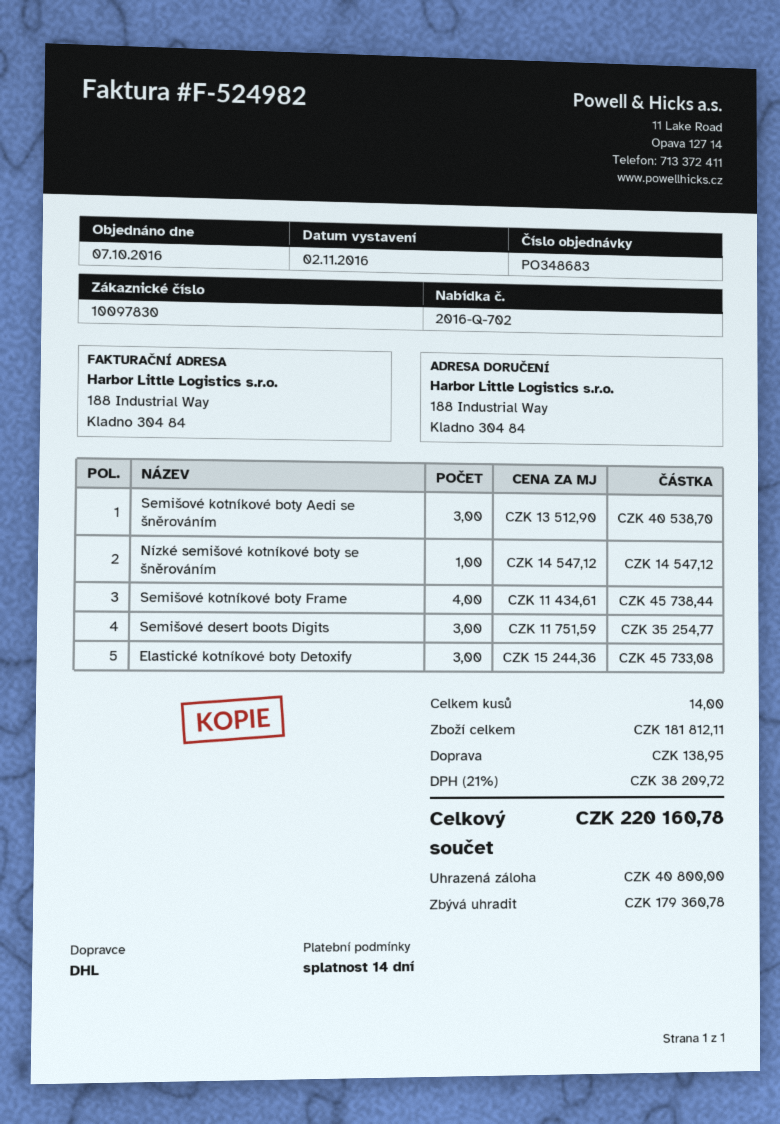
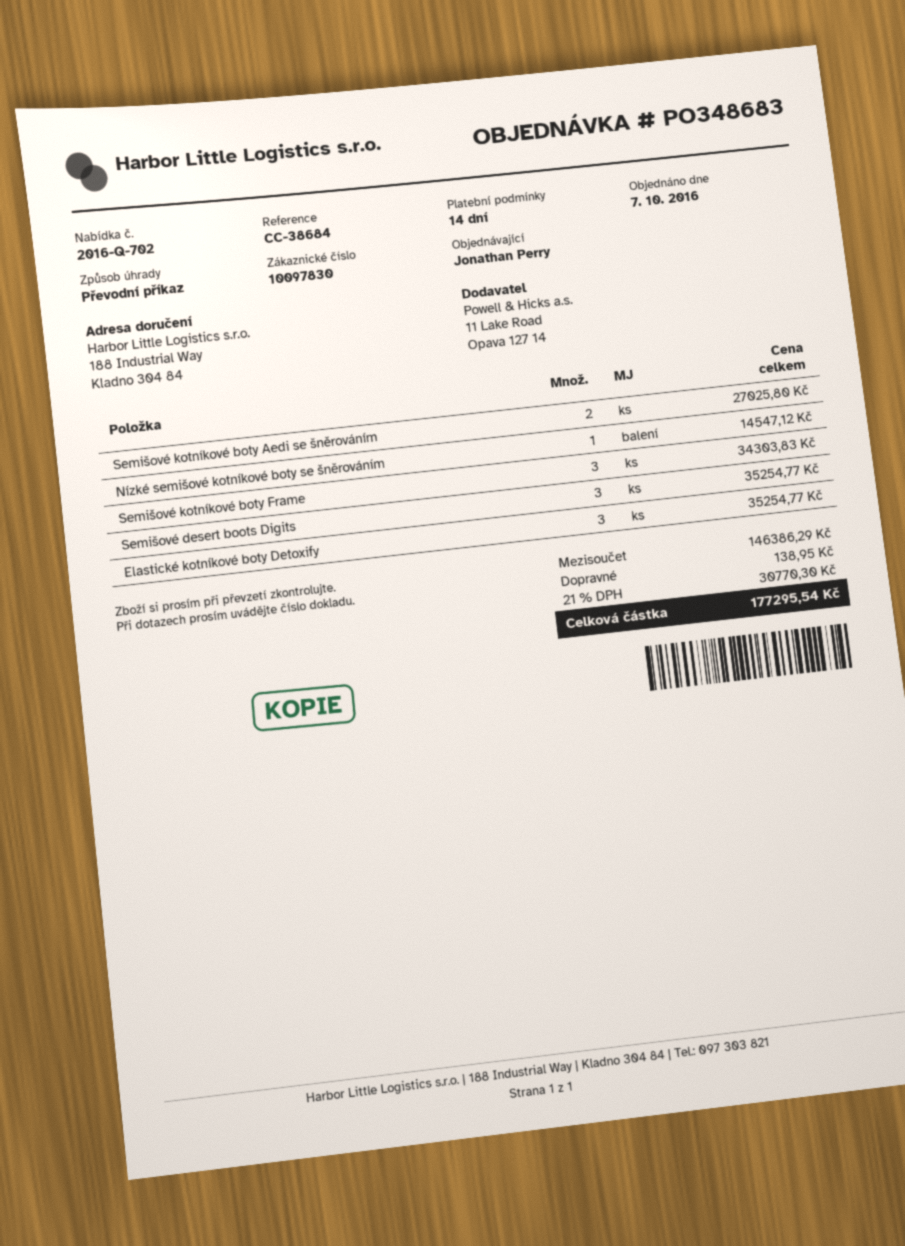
Semišové kotníkové boty Aedi se šněrováním: 3 for 40538.70 -> 2 for 27025.80
Semišové kotníkové boty Frame: 4 for 45738.44 -> 3 for 34303.83
Elastické kotníkové boty Detoxify: 3 for 45733.08 -> 3 for 35254.77
subtotal: 181812.11 -> 146386.29
tax: 21% = 38209.72 -> 21% = 30770.30
total: 220160.78 -> 177295.54

